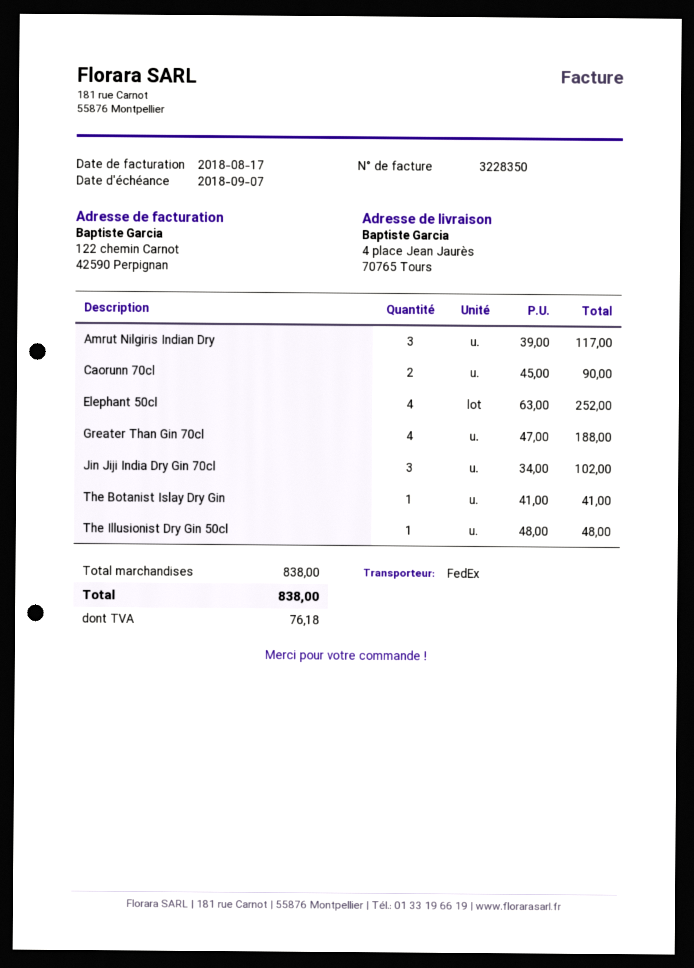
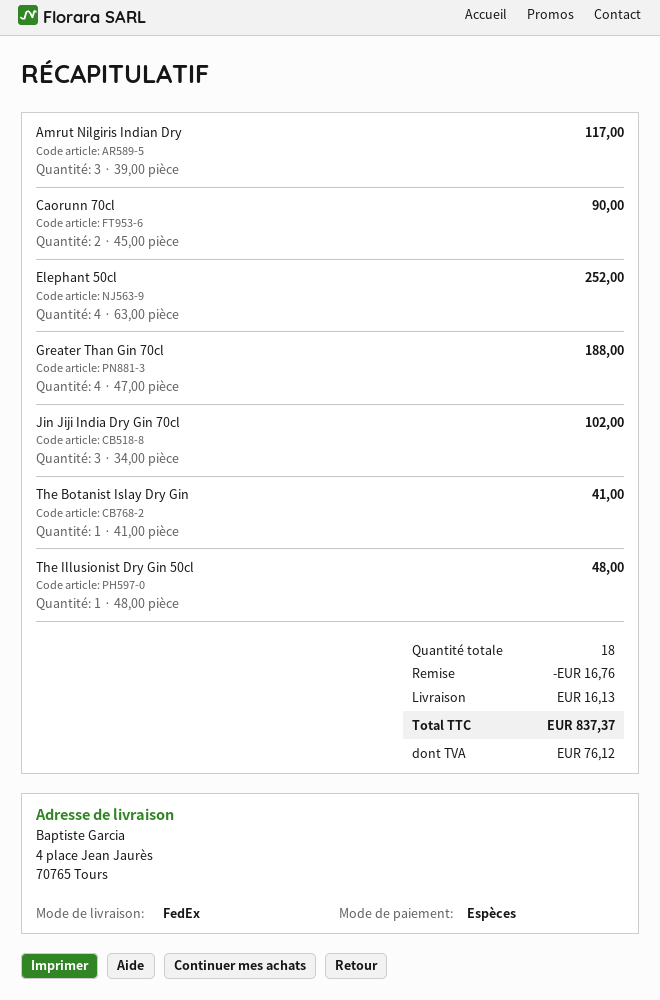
discount: none -> 16.76
shipping: none -> 16.13
tax: 76.18 -> 76.12
total: 838.00 -> 837.37

